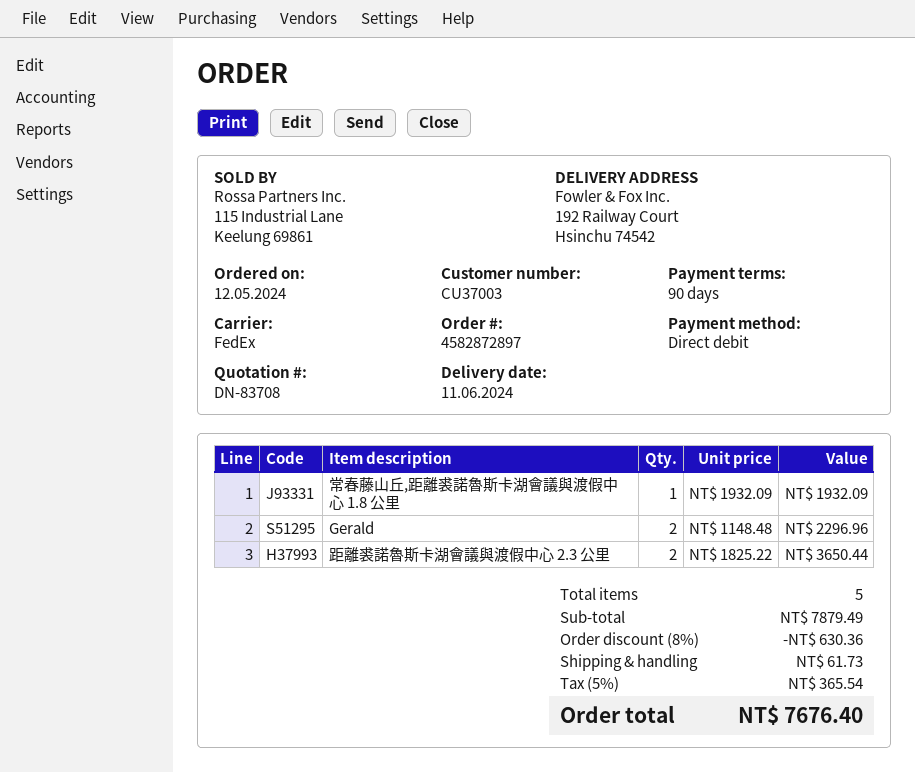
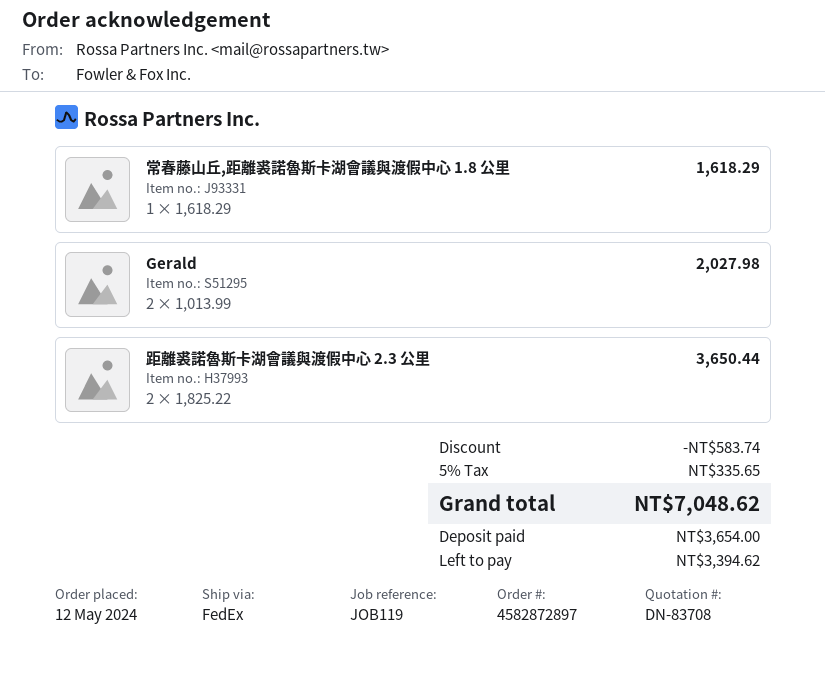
常春藤山丘,距離裘諾魯斯卡湖會議與渡假中心 1.8 公里: 1 x 1932.09 = 1932.09 -> 1 x 1618.29 = 1618.29
Gerald: 2 x 1148.48 = 2296.96 -> 2 x 1013.99 = 2027.98
discount: 630.36 -> 583.74
shipping: 61.73 -> none
tax: 5% = 365.54 -> 5% = 335.65
total: 7676.40 -> 7048.62

